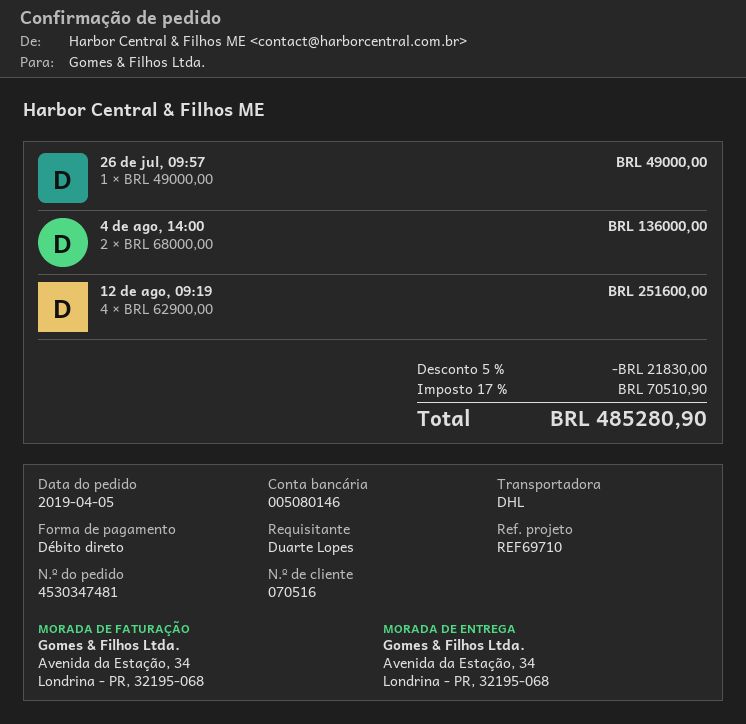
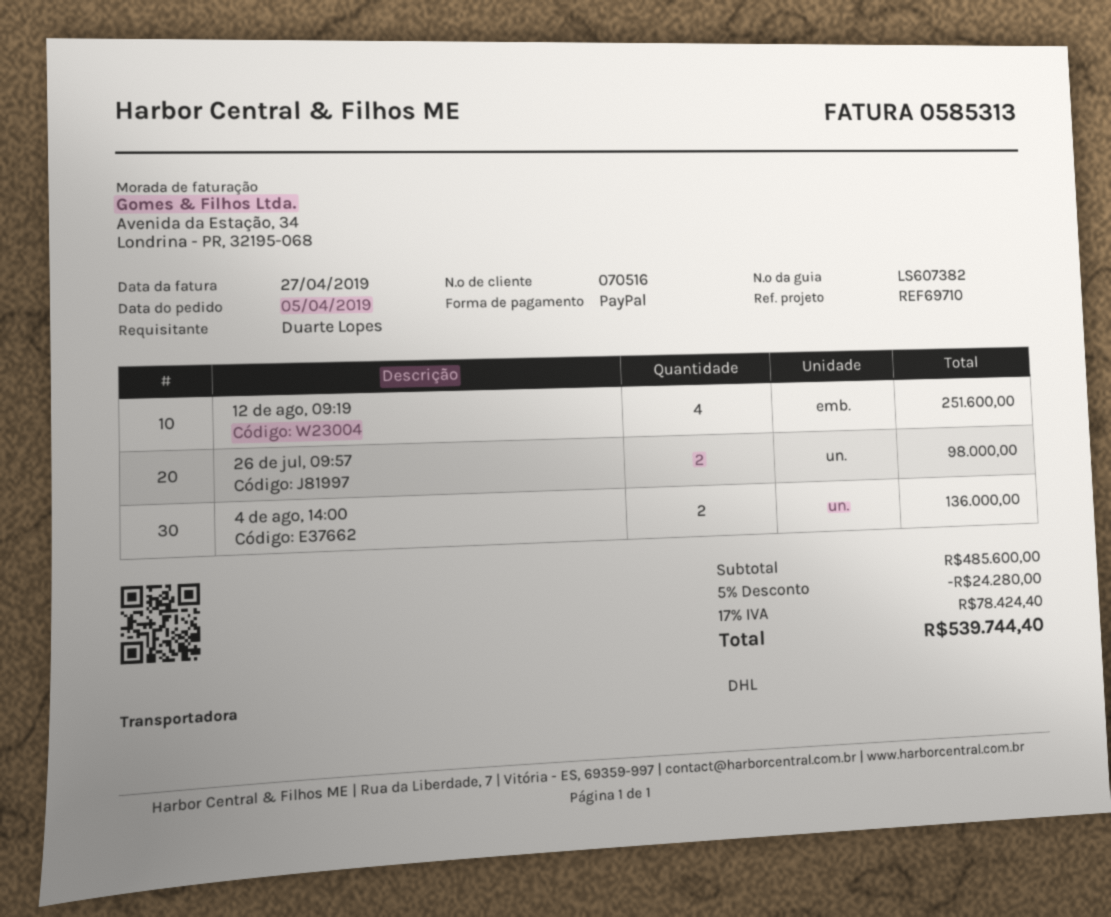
payment method: direct debit -> PayPal
26 de jul, 09:57: 1 for 49000.00 -> 2 for 98000.00
discount: 5% = 21830.00 -> 5% = 24280.00
tax: 17% = 70510.90 -> 17% = 78424.40
total: 485280.90 -> 539744.40

